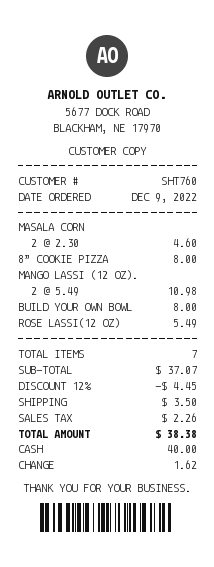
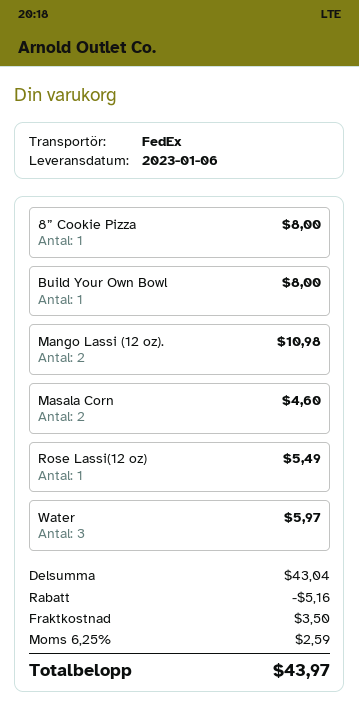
Water: none -> 3 for 5.97
subtotal: 37.07 -> 43.04
discount: 4.45 -> 5.16
tax: 2.26 -> 2.59
total: 38.38 -> 43.97

